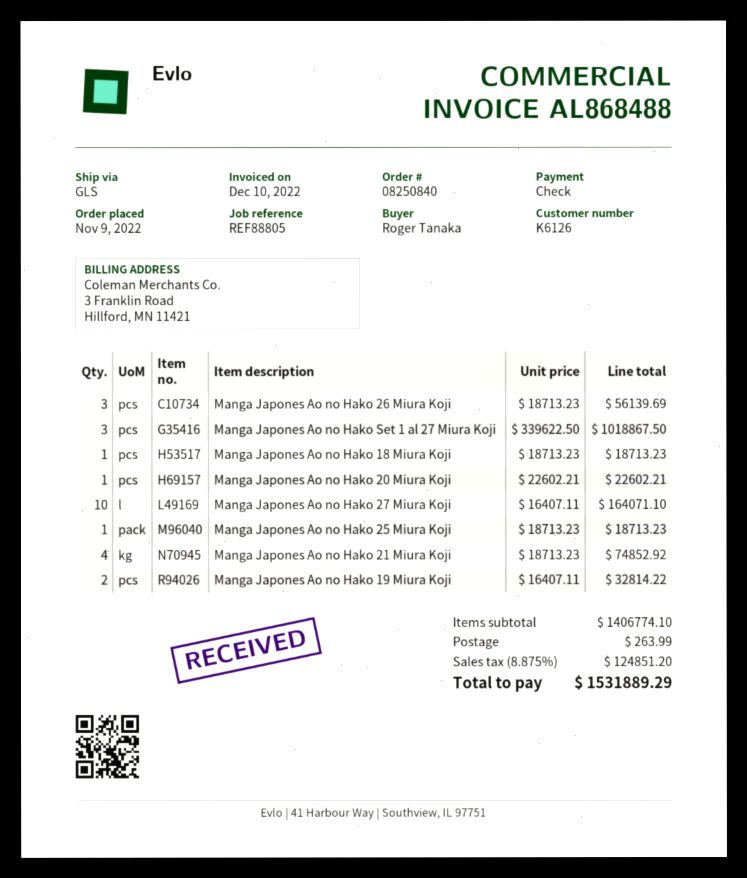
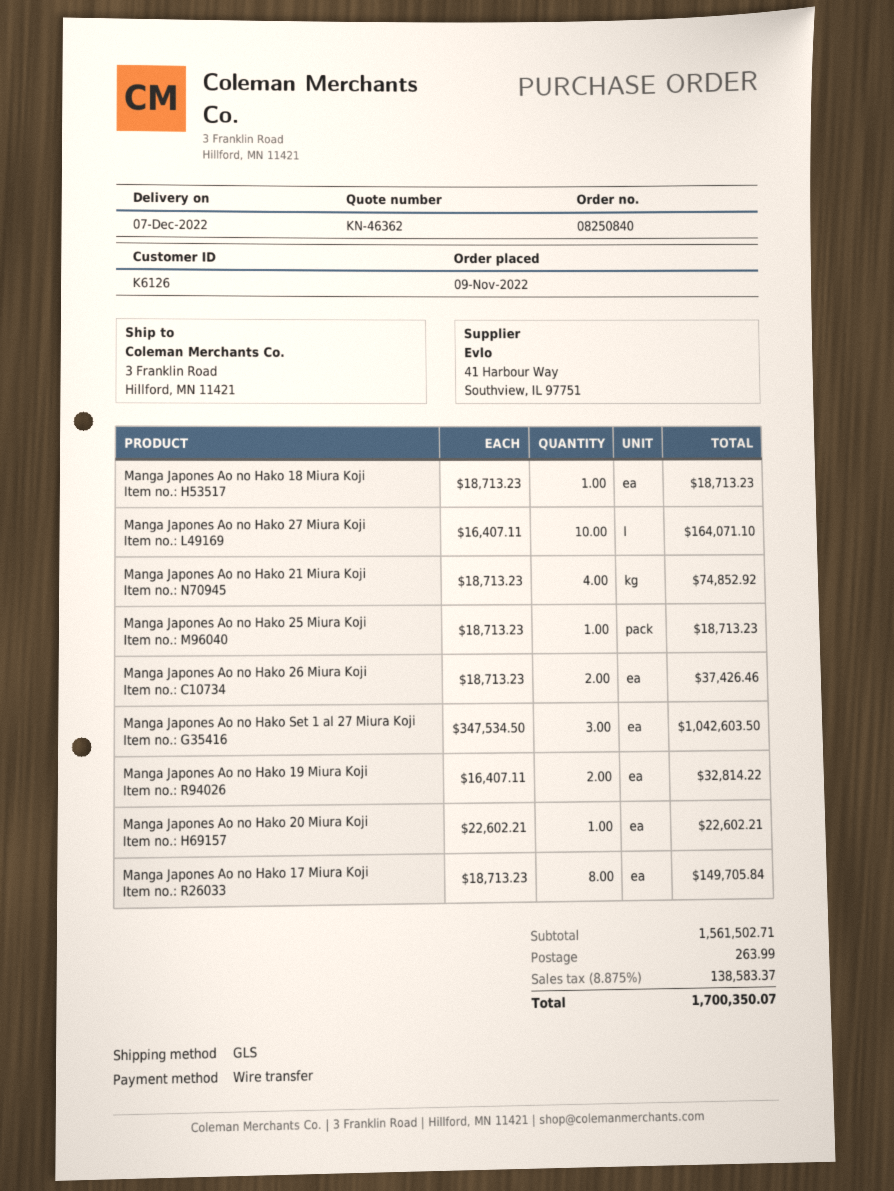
payment method: cheque -> bank transfer
Manga Japones Ao no Hako 26 Miura Koji: 3 x 18713.23 = 56139.69 -> 2 x 18713.23 = 37426.46
Manga Japones Ao no Hako Set 1 al 27 Miura Koji: 3 x 339622.50 = 1018867.50 -> 3 x 347534.50 = 1042603.50
Manga Japones Ao no Hako 17 Miura Koji: none -> 8 x 18713.23 = 149705.84
subtotal: 1406774.10 -> 1561502.71
tax: 8.875% = 124851.20 -> 8.875% = 138583.37
total: 1531889.29 -> 1700350.07

